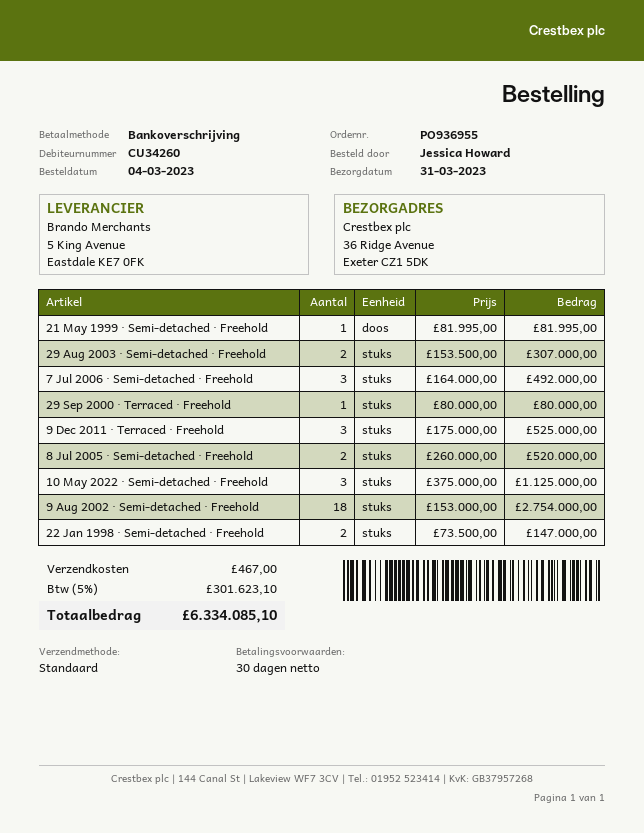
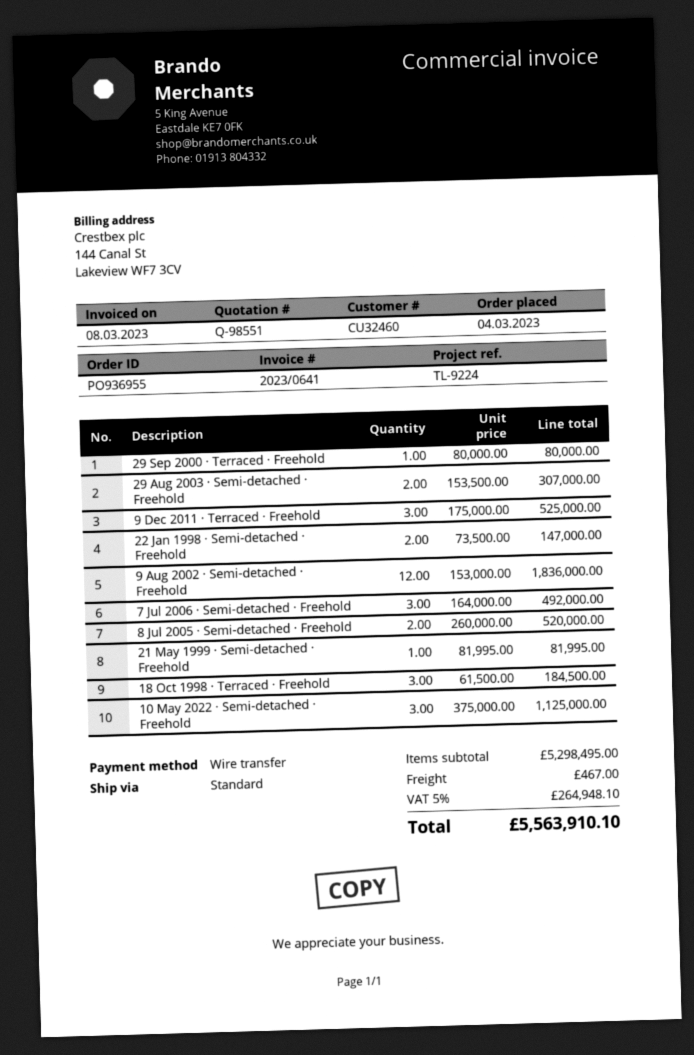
customer number: CU34260 -> CU32460
9 Aug 2002 · Semi-detached · Freehold: 18 x 153000.00 = 2754000.00 -> 12 x 153000.00 = 1836000.00
18 Oct 1998 · Terraced · Freehold: none -> 3 x 61500.00 = 184500.00
tax: 5% = 301623.10 -> 5% = 264948.10
total: 6334085.10 -> 5563910.10

